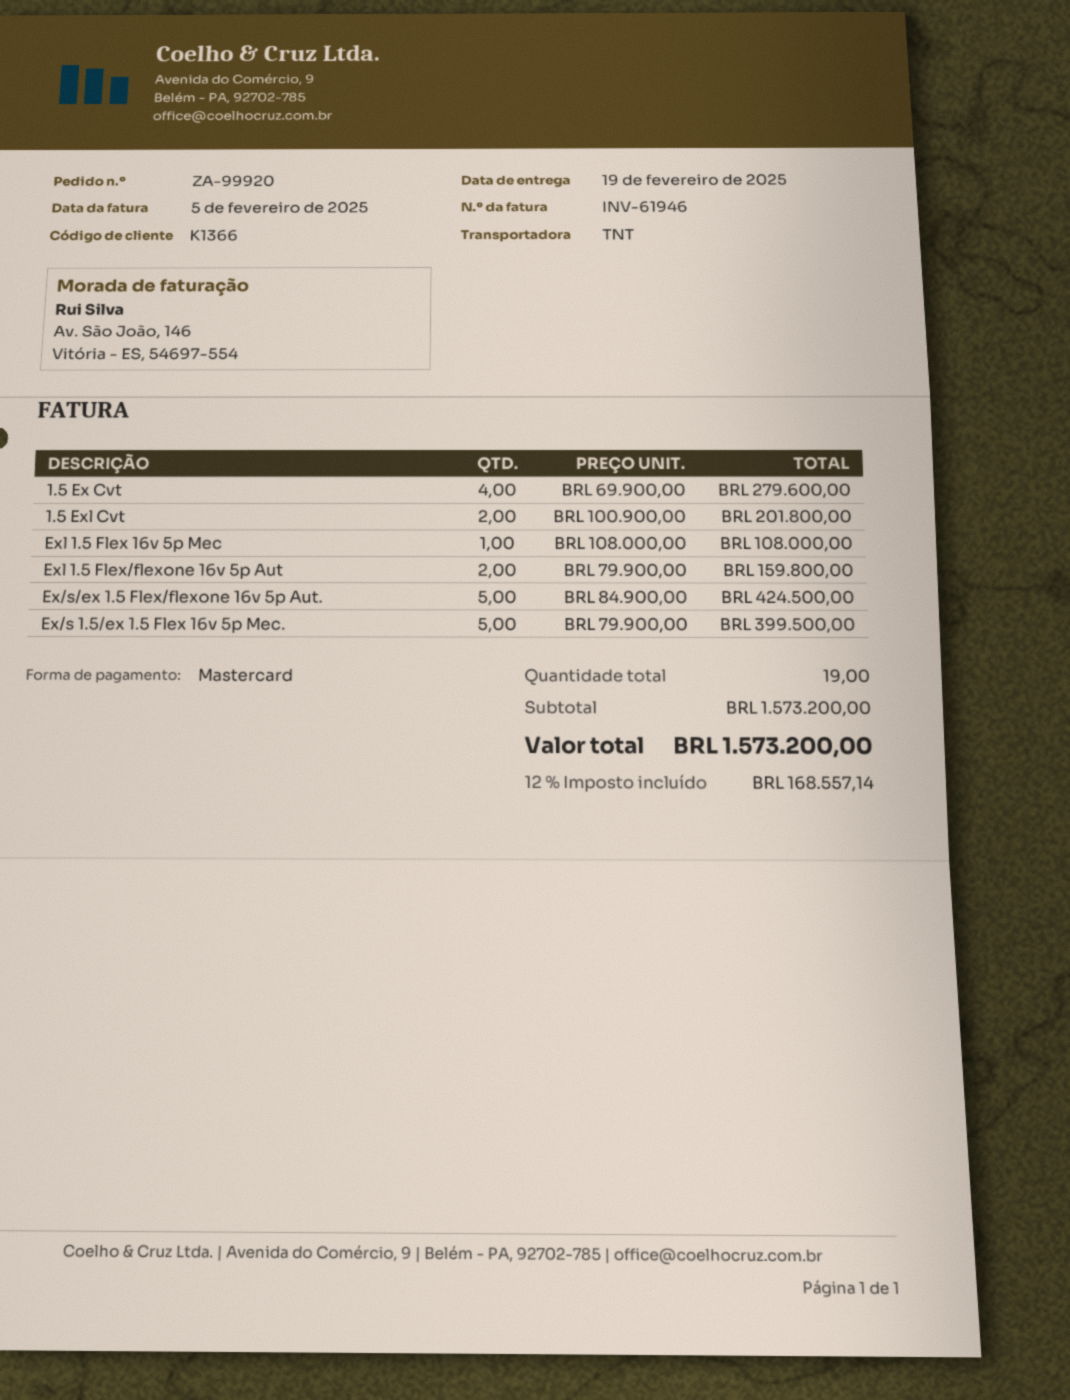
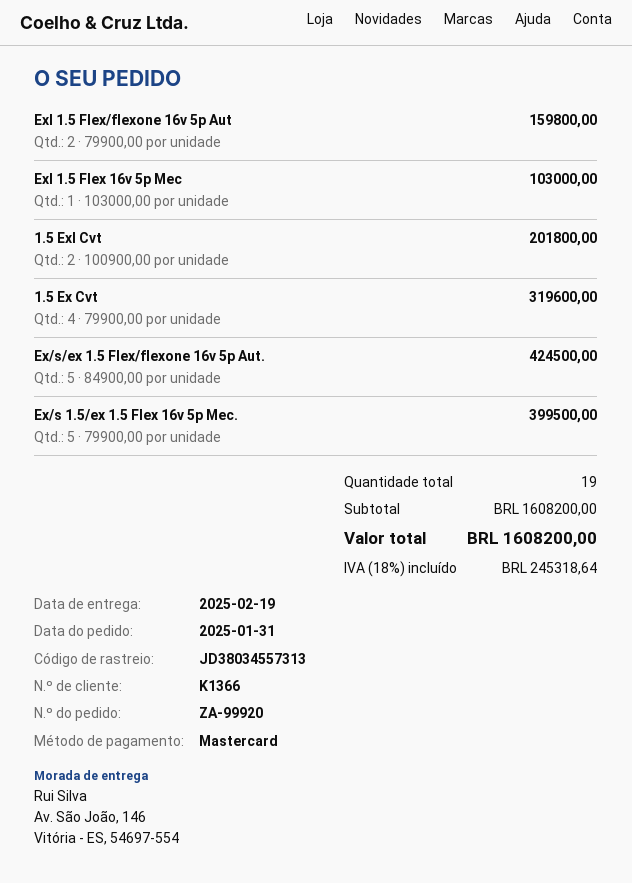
1.5 Ex Cvt: 4 x 69900.00 = 279600.00 -> 4 x 79900.00 = 319600.00
Exl 1.5 Flex 16v 5p Mec: 1 x 108000.00 = 108000.00 -> 1 x 103000.00 = 103000.00
subtotal: 1573200.00 -> 1608200.00
tax: 12% = 168557.14 -> 18% = 245318.64
total: 1573200.00 -> 1608200.00

